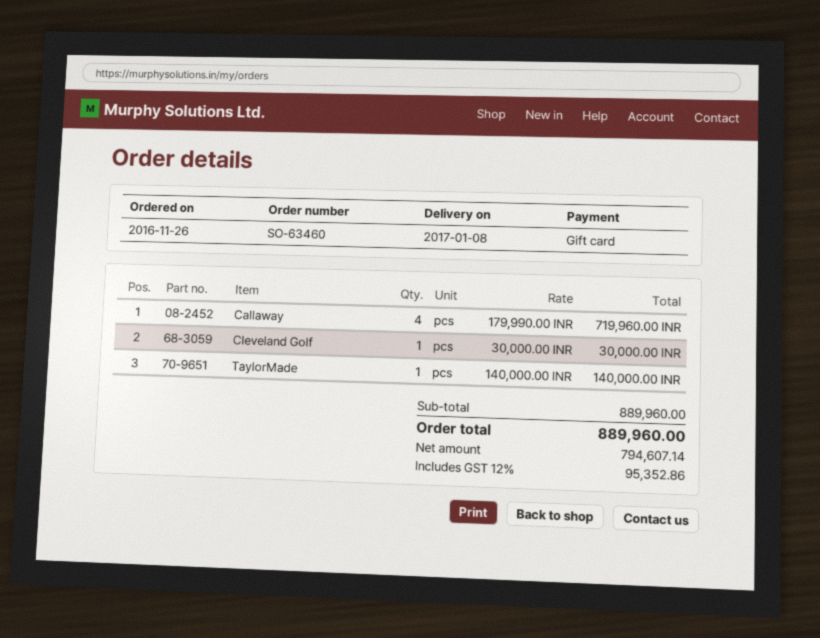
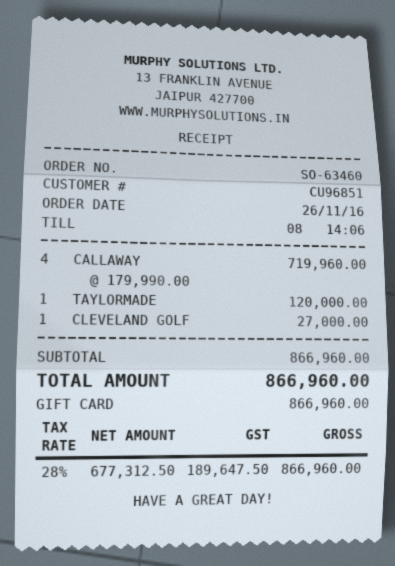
Cleveland Golf: 1 x 30000.00 = 30000.00 -> 1 x 27000.00 = 27000.00
TaylorMade: 1 x 140000.00 = 140000.00 -> 1 x 120000.00 = 120000.00
subtotal: 889960.00 -> 866960.00
net: 794607.14 -> 677312.50
tax: 12% = 95352.86 -> 28% = 189647.50
total: 889960.00 -> 866960.00

